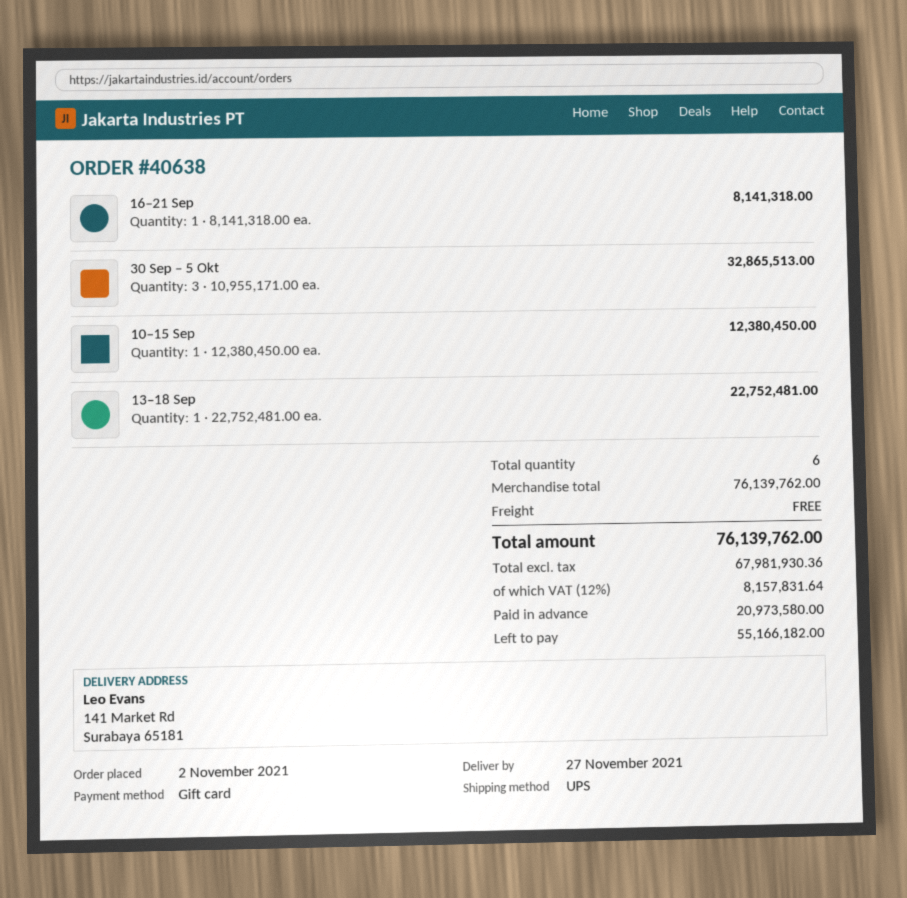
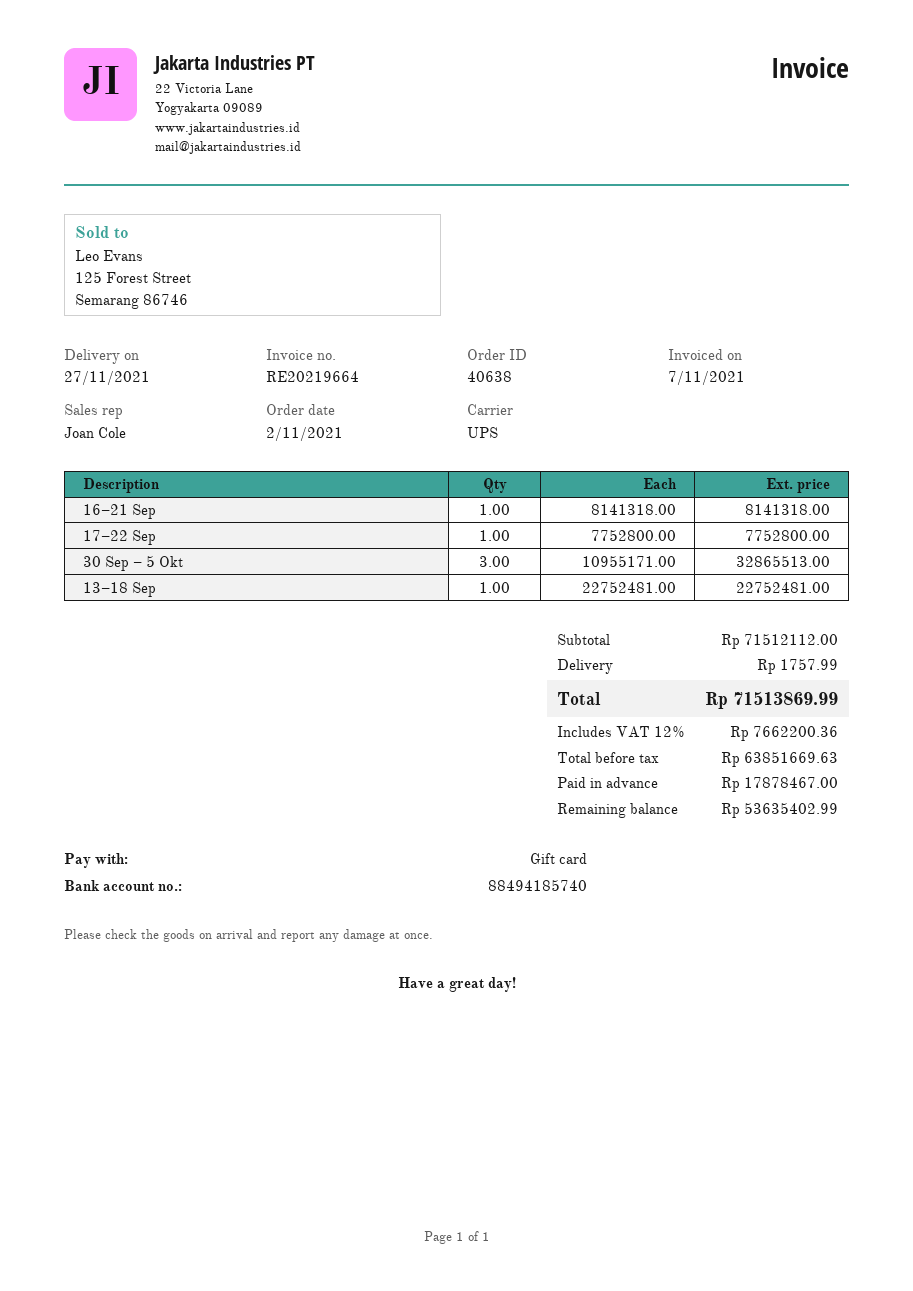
10–15 Sep: 1 x 12380450.00 = 12380450.00 -> none
17–22 Sep: none -> 1 x 7752800.00 = 7752800.00
subtotal: 76139762.00 -> 71512112.00
shipping: 0.00 -> 1757.99
net: 67981930.36 -> 63851669.63
tax: 12% = 8157831.64 -> 12% = 7662200.36
total: 76139762.00 -> 71513869.99
deposit: 20973580.00 -> 17878467.00
balance: 55166182.00 -> 53635402.99

